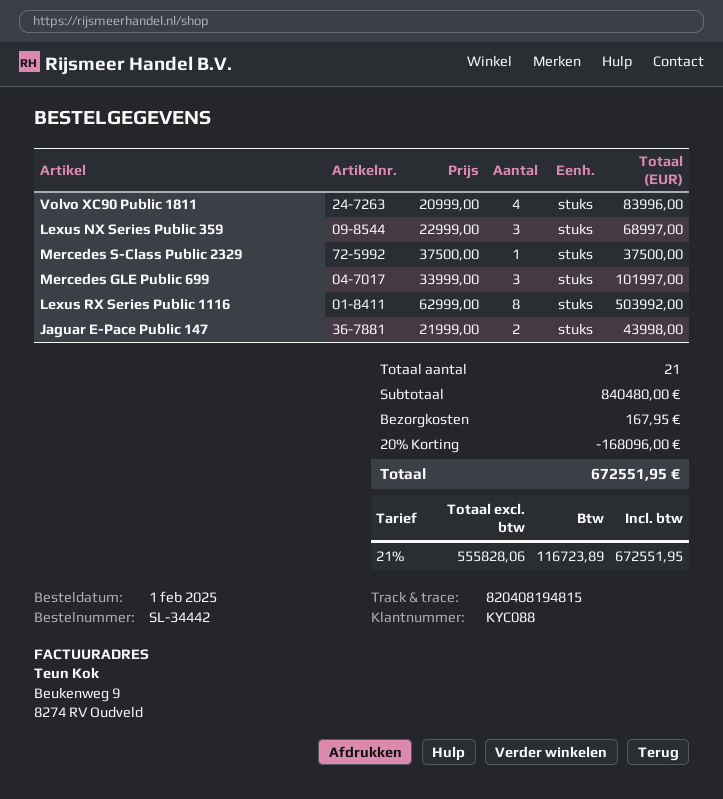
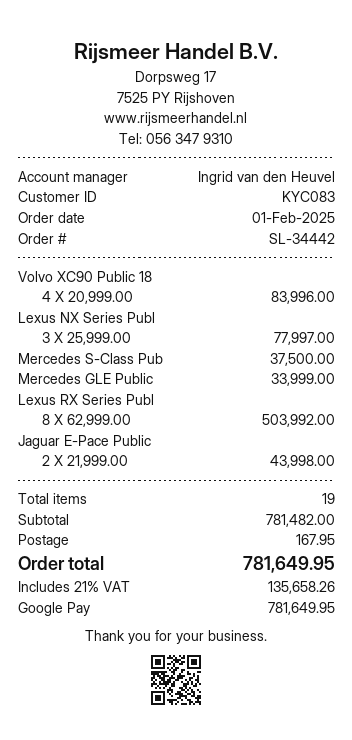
customer number: KYC088 -> KYC083
Lexus NX Series Public 359: 3 x 22999.00 = 68997.00 -> 3 x 25999.00 = 77997.00
Mercedes GLE Public 699: 3 x 33999.00 = 101997.00 -> 1 x 33999.00 = 33999.00
total quantity: 21 -> 19
subtotal: 840480.00 -> 781482.00
discount: 20% = 168096.00 -> none
tax: 21% = 116723.89 -> 21% = 135658.26
total: 672551.95 -> 781649.95

